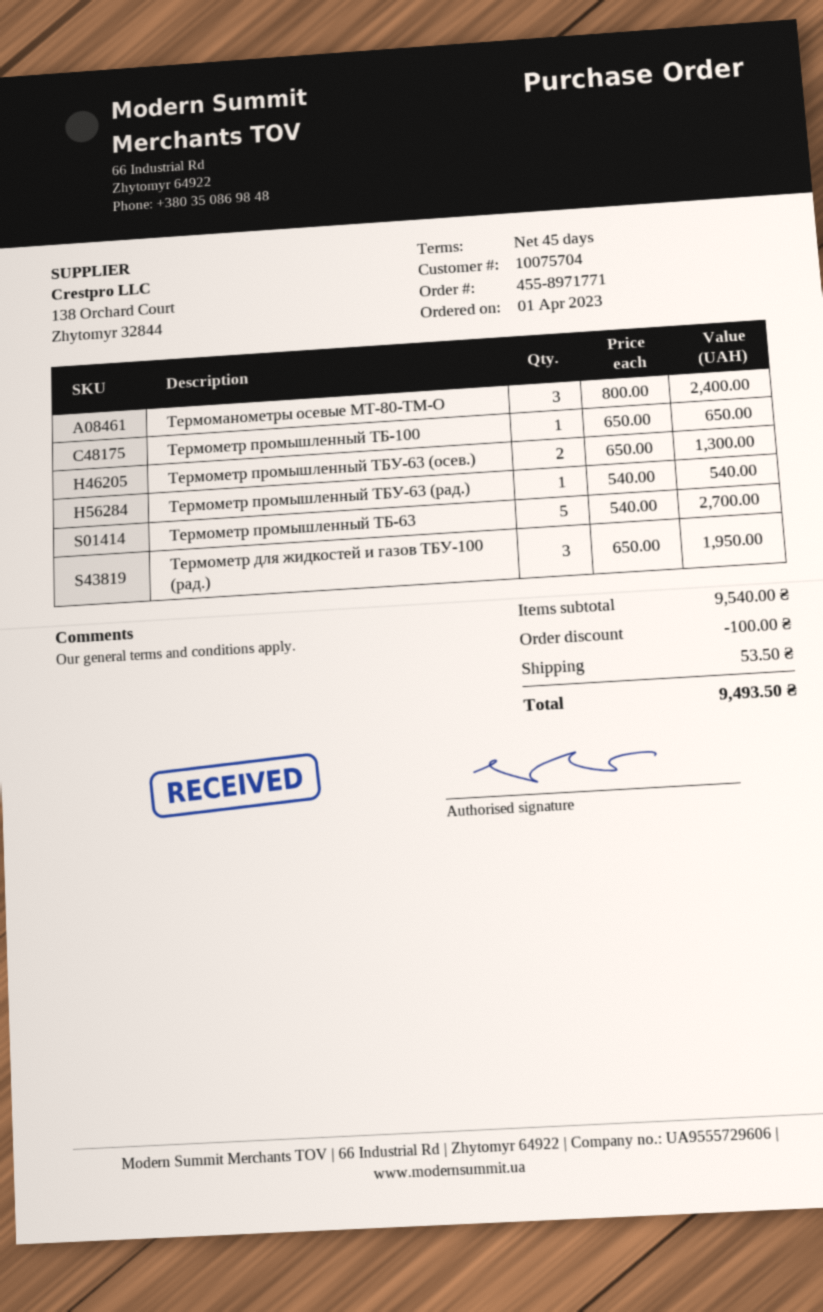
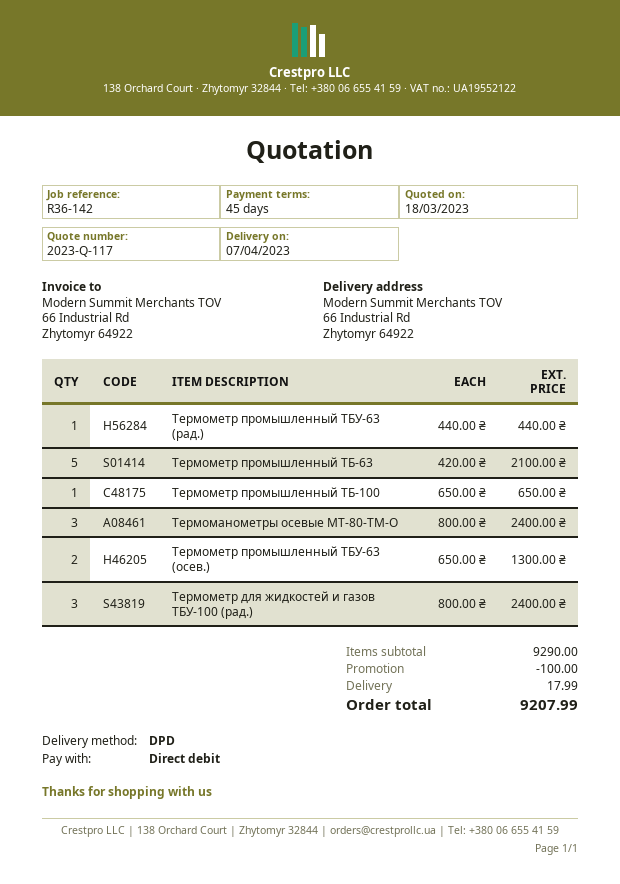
Термометр промышленный ТБУ-63 (рад.): 1 x 540.00 = 540.00 -> 1 x 440.00 = 440.00
Термометр промышленный ТБ-63: 5 x 540.00 = 2700.00 -> 5 x 420.00 = 2100.00
Термометр для жидкостей и газов ТБУ-100 (рад.): 3 x 650.00 = 1950.00 -> 3 x 800.00 = 2400.00
subtotal: 9540.00 -> 9290.00
shipping: 53.50 -> 17.99
total: 9493.50 -> 9207.99

